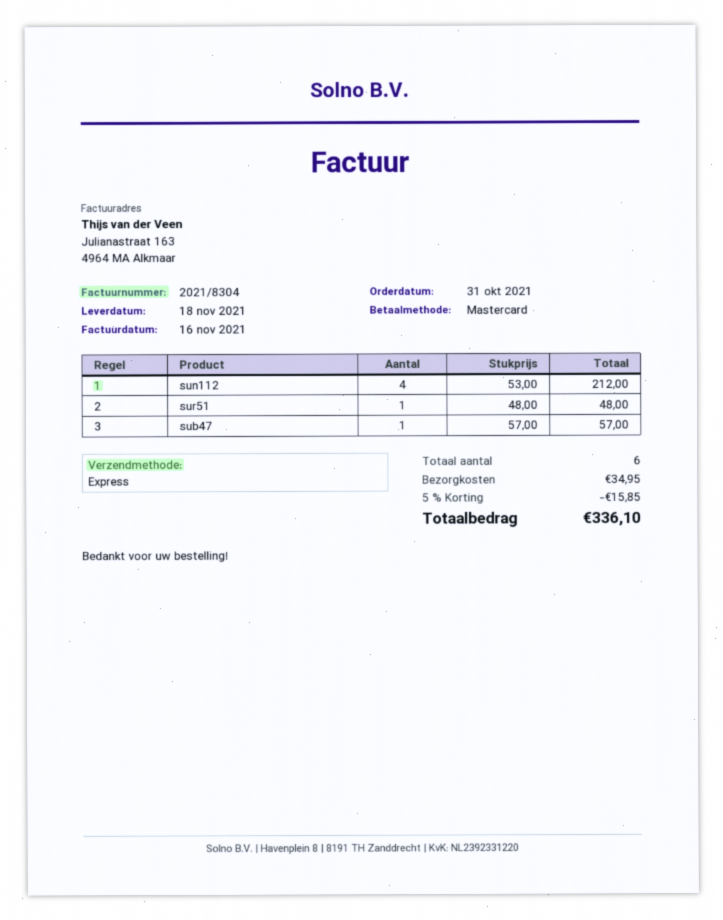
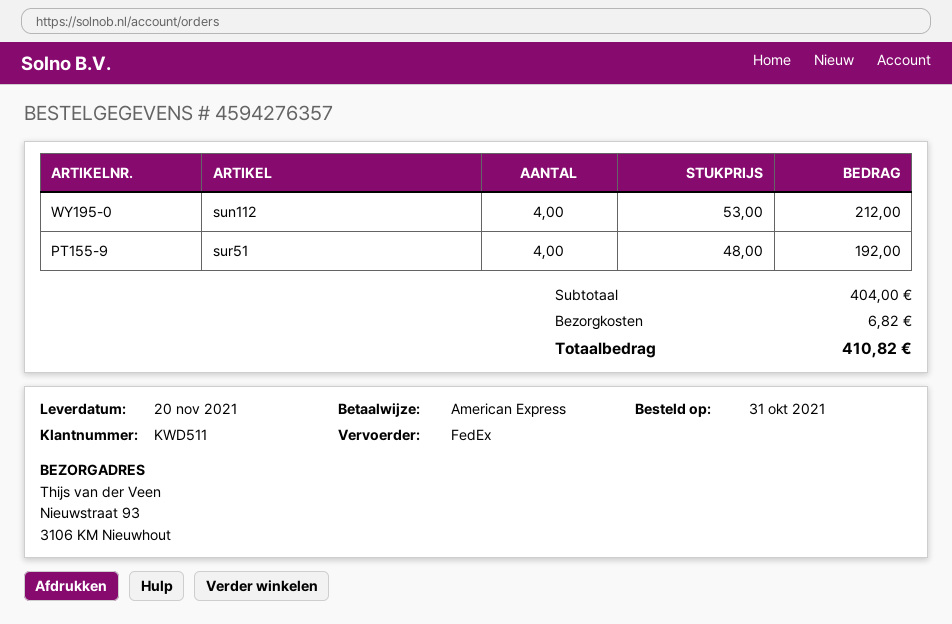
delivery date: 2021-11-18 -> 2021-11-20
payment method: Mastercard -> American Express
shipping method: express -> FedEx
sur51: 1 x 48.00 = 48.00 -> 4 x 48.00 = 192.00
sub47: 1 x 57.00 = 57.00 -> none
discount: 5% = 15.85 -> none
shipping: 34.95 -> 6.82
total: 336.10 -> 410.82

